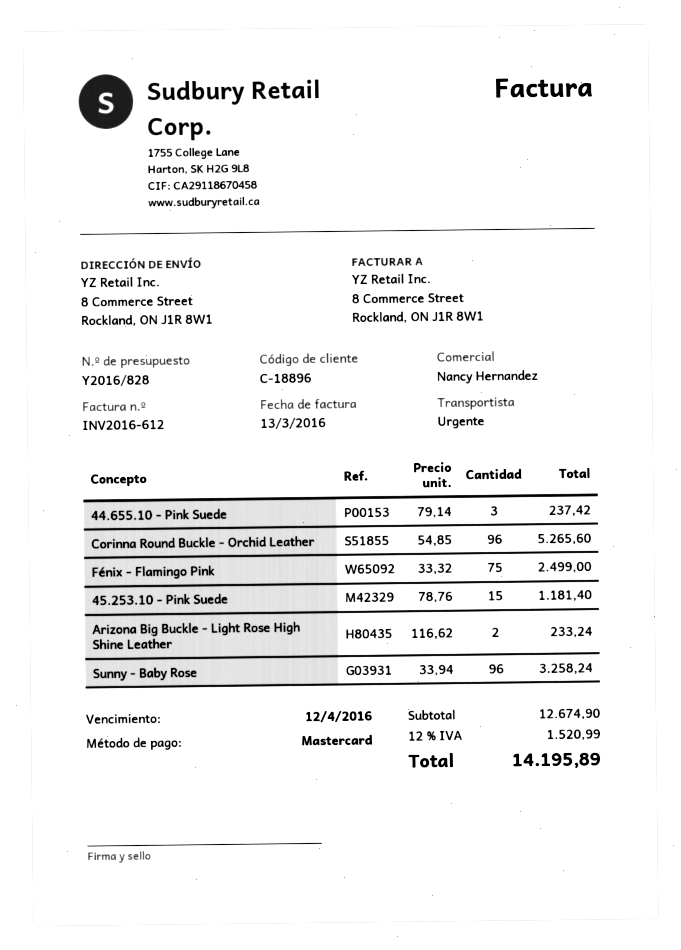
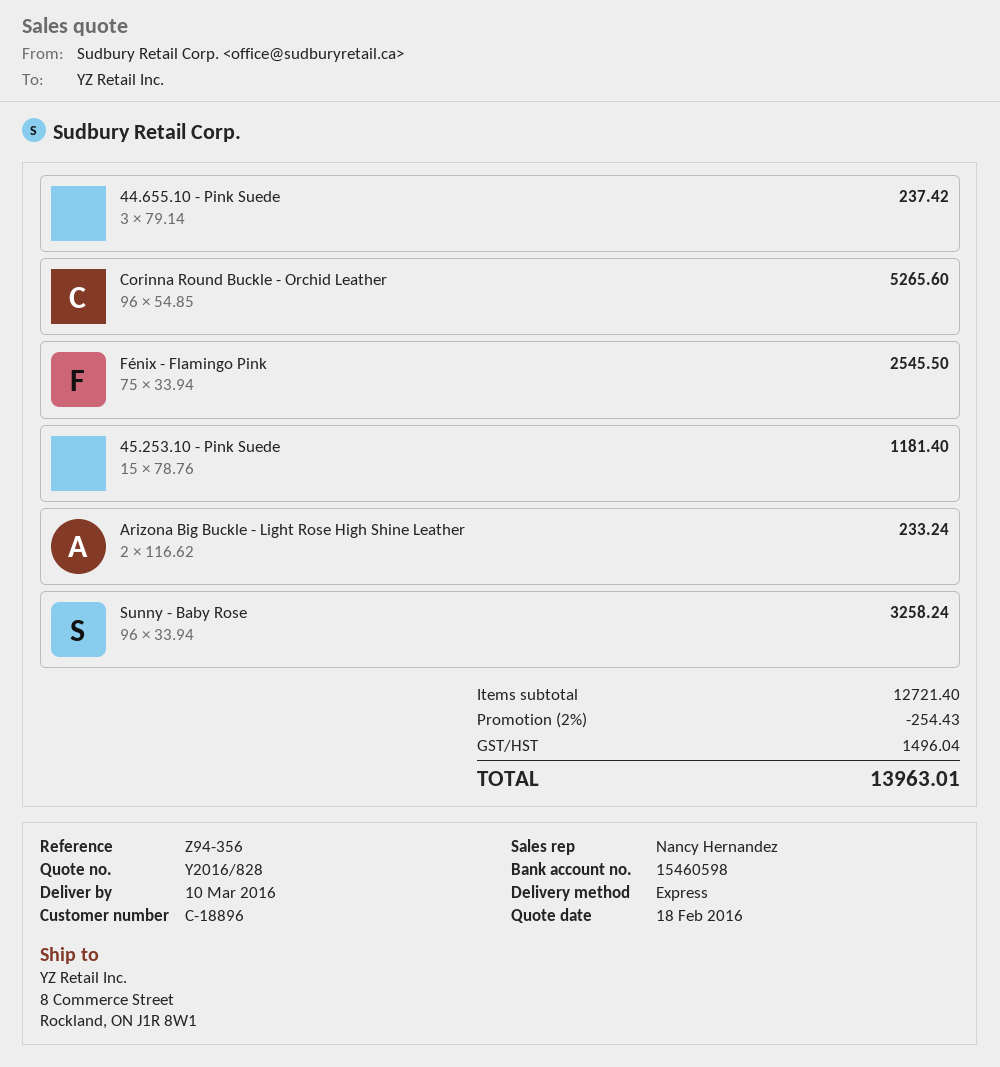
Fénix - Flamingo Pink: 75 x 33.32 = 2499.00 -> 75 x 33.94 = 2545.50
subtotal: 12674.90 -> 12721.40
discount: none -> 2% = 254.43
tax: 1520.99 -> 1496.04
total: 14195.89 -> 13963.01

